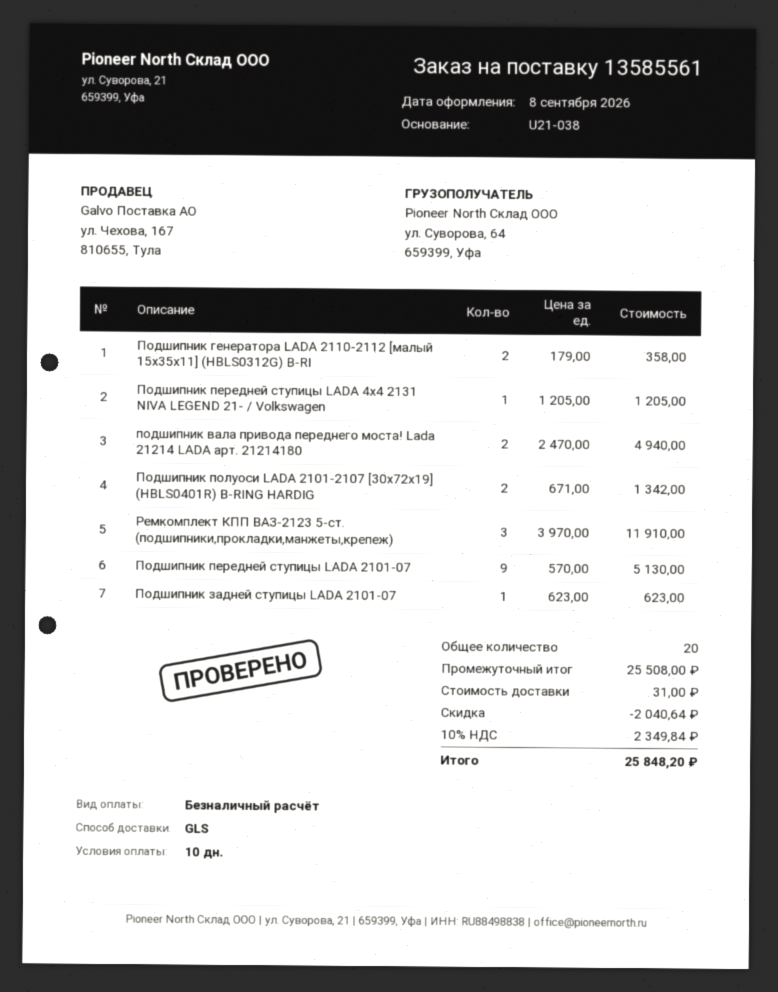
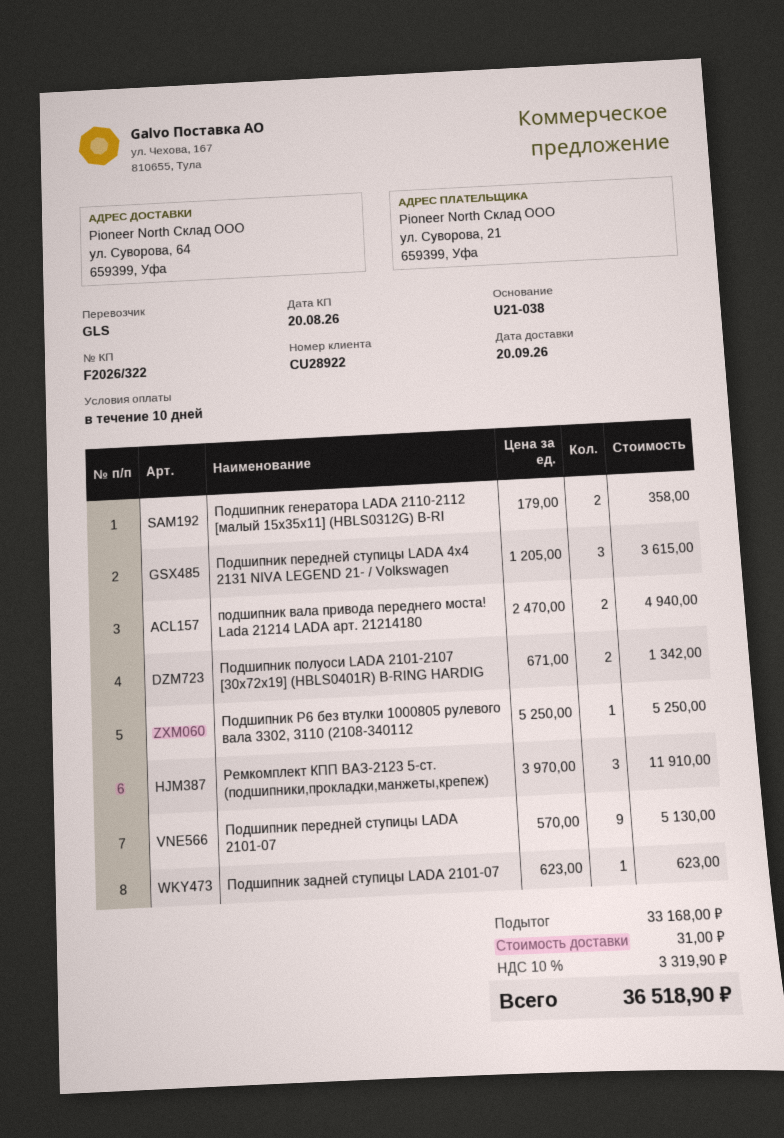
Подшипник передней ступицы LADA 4x4 2131 NIVA LEGEND 21- / Volkswagen: 1 x 1205.00 = 1205.00 -> 3 x 1205.00 = 3615.00
Подшипник P6 без втулки 1000805 рулевого вала 3302, 3110 (2108-340112: none -> 1 x 5250.00 = 5250.00
subtotal: 25508.00 -> 33168.00
discount: 2040.64 -> none
tax: 10% = 2349.84 -> 10% = 3319.90
total: 25848.20 -> 36518.90

